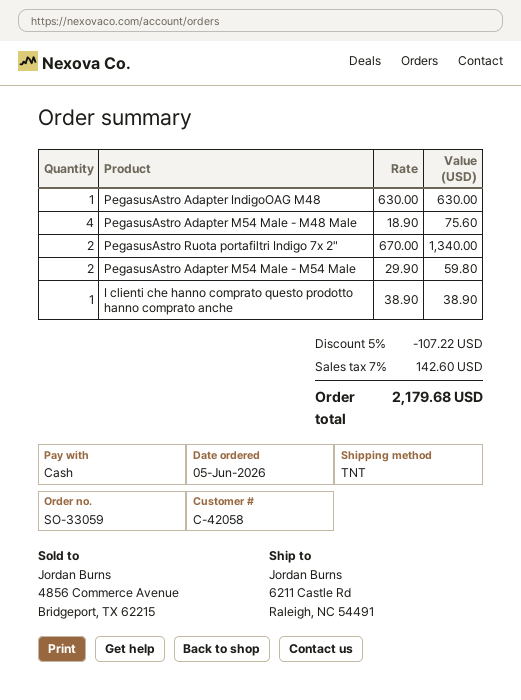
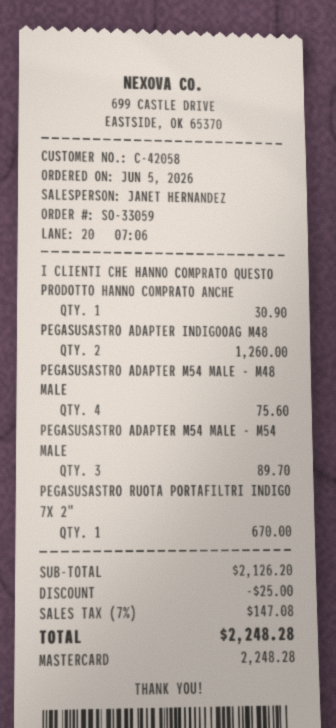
payment method: cash -> Mastercard
PegasusAstro Adapter IndigoOAG M48: 1 for 630.00 -> 2 for 1260.00
PegasusAstro Ruota portafiltri Indigo 7x 2": 2 for 1340.00 -> 1 for 670.00
PegasusAstro Adapter M54 Male - M54 Male: 2 for 59.80 -> 3 for 89.70
I clienti che hanno comprato questo prodotto hanno comprato anche: 1 for 38.90 -> 1 for 30.90
discount: 107.22 -> 25.00
tax: 7% = 142.60 -> 7% = 147.08
total: 2179.68 -> 2248.28

